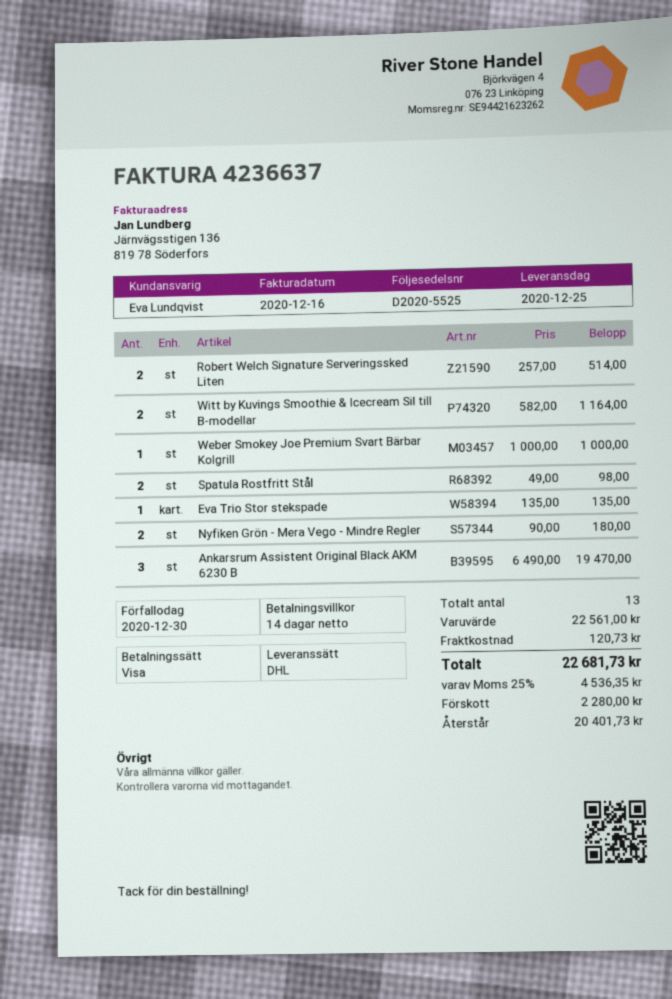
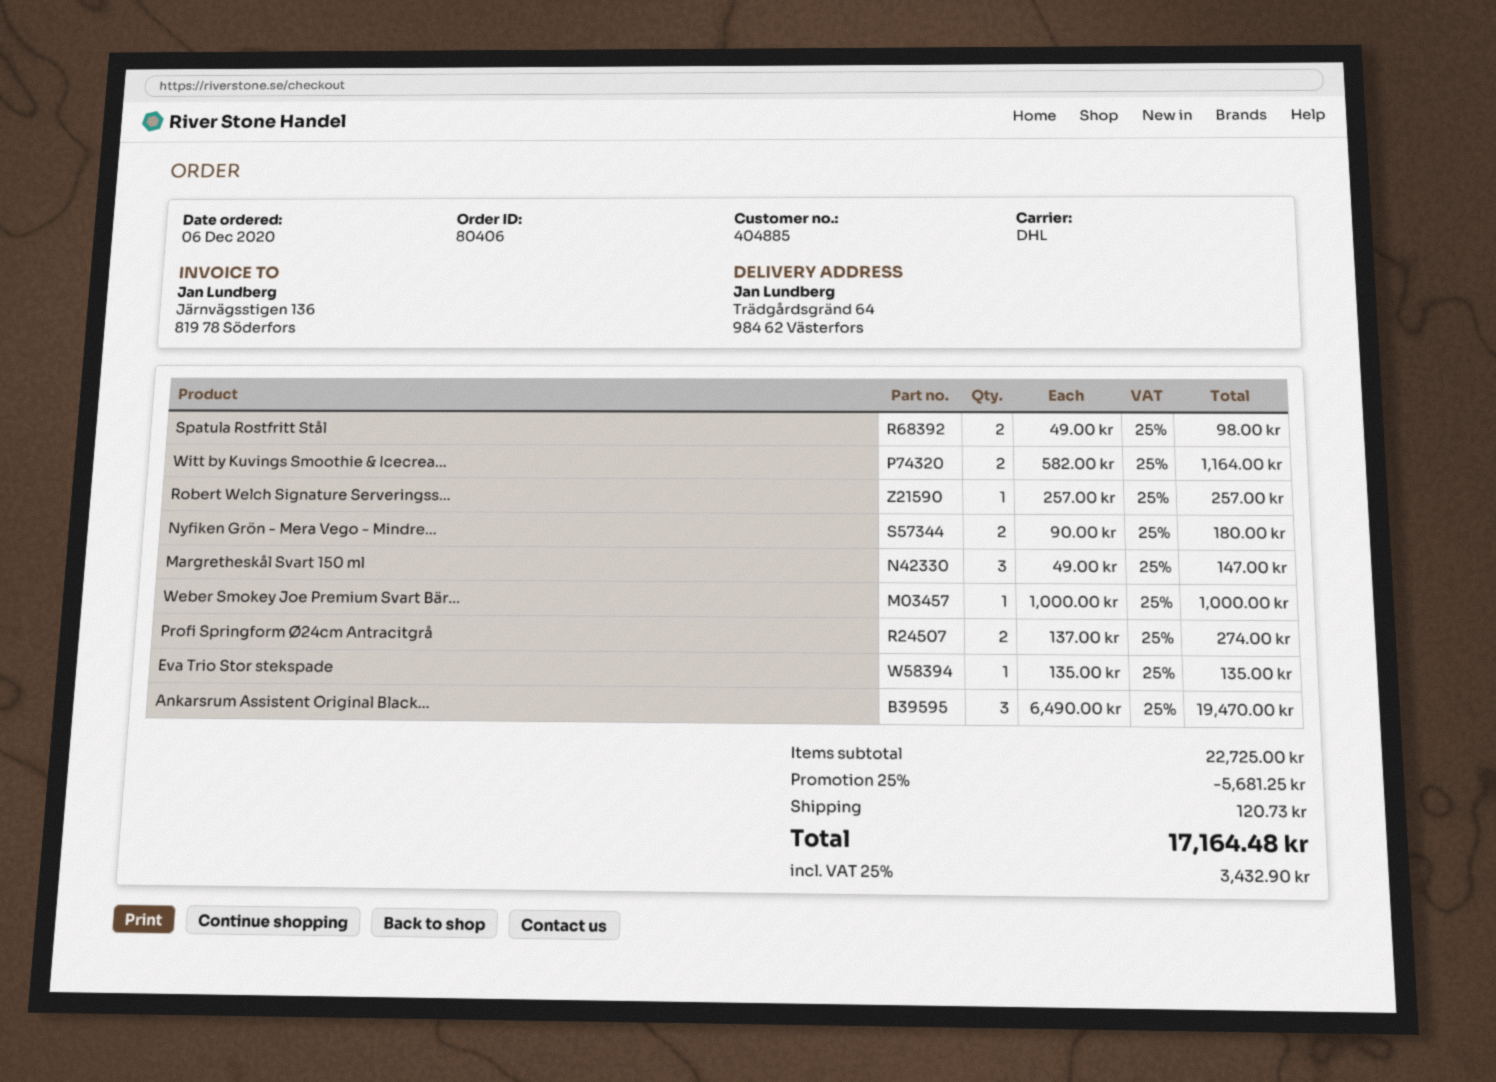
Robert Welch Signature Serveringssked Liten: 2 x 257.00 = 514.00 -> 1 x 257.00 = 257.00
Margretheskål Svart 150 ml: none -> 3 x 49.00 = 147.00
Profi Springform Ø24cm Antracitgrå: none -> 2 x 137.00 = 274.00
subtotal: 22561.00 -> 22725.00
discount: none -> 25% = 5681.25
tax: 25% = 4536.35 -> 25% = 3432.90
total: 22681.73 -> 17164.48

